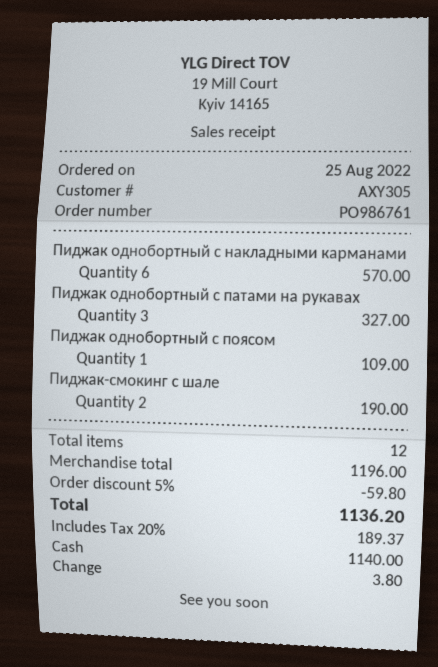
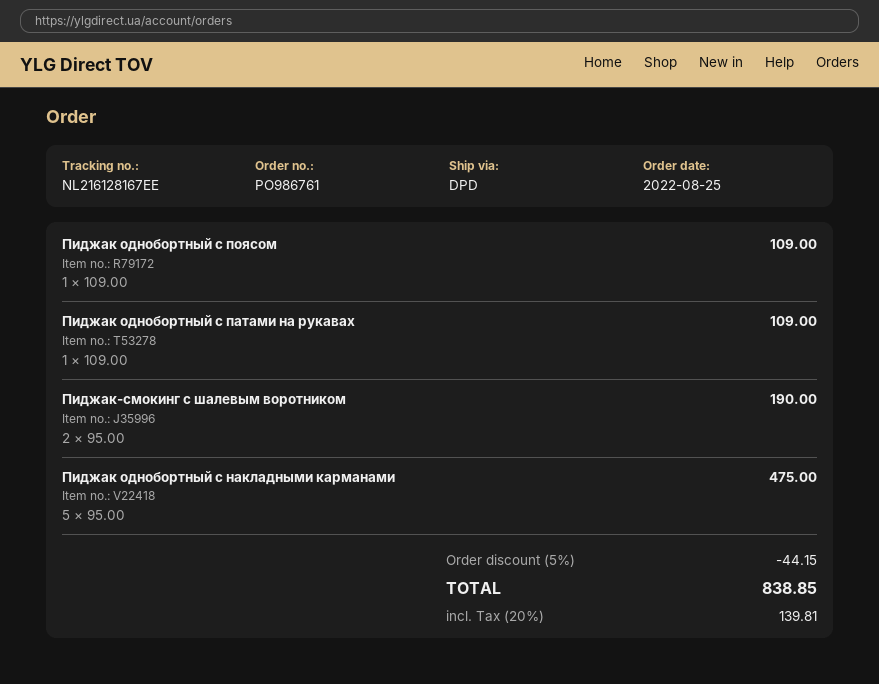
Пиджак однобортный с накладными карманами: 6 for 570.00 -> 5 for 475.00
Пиджак однобортный с патами на рукавах: 3 for 327.00 -> 1 for 109.00
discount: 5% = 59.80 -> 5% = 44.15
tax: 20% = 189.37 -> 20% = 139.81
total: 1136.20 -> 838.85

